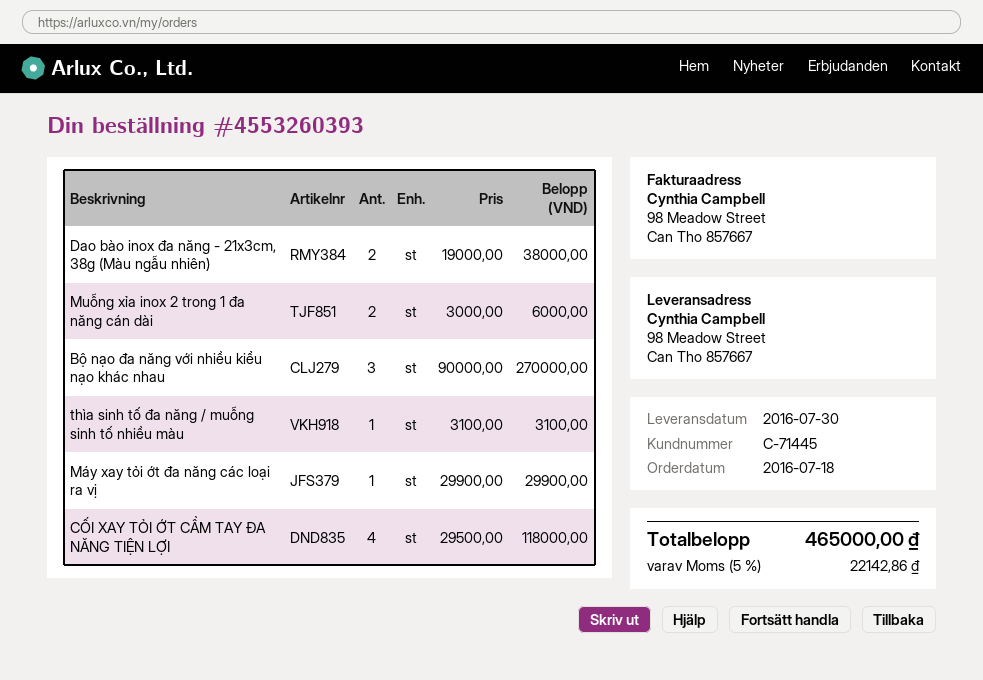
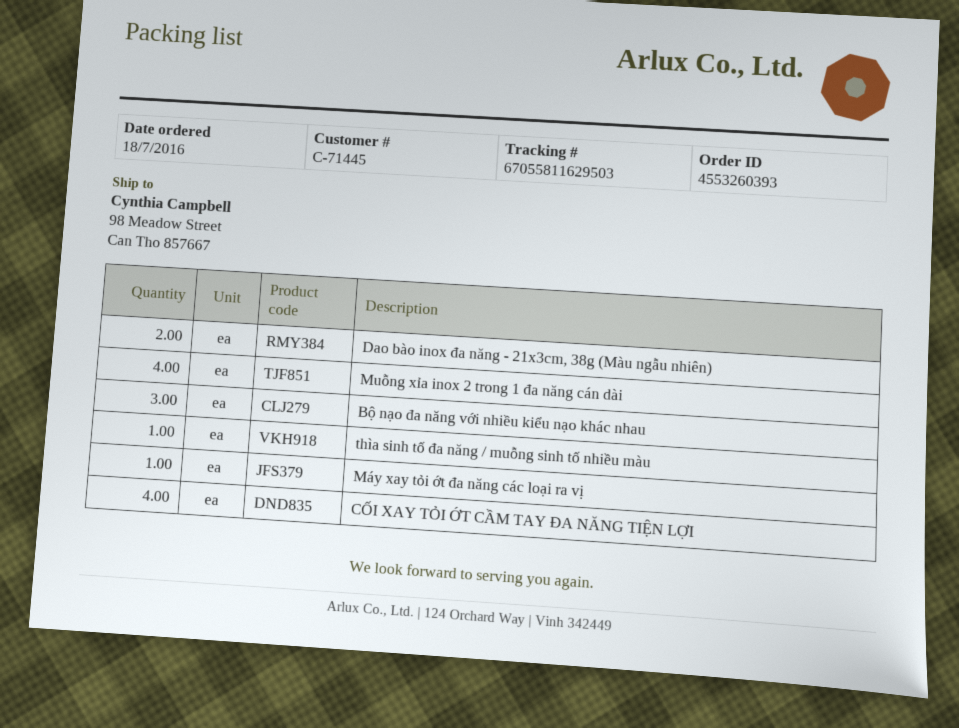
Muỗng xỉa inox 2 trong 1 đa năng cán dài: 2 -> 4

